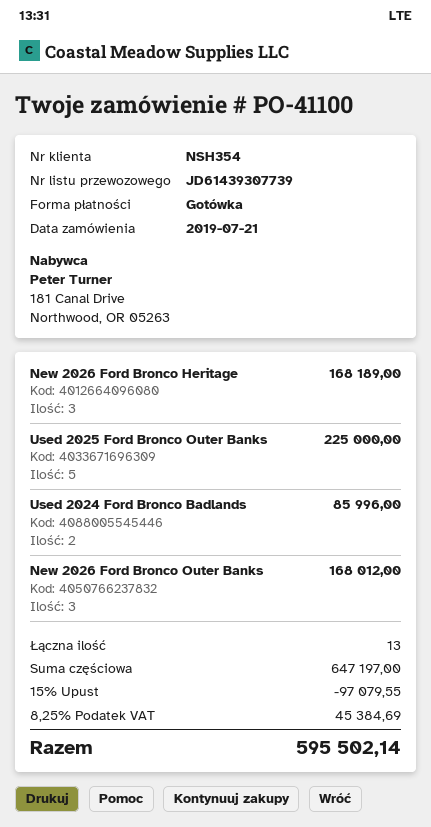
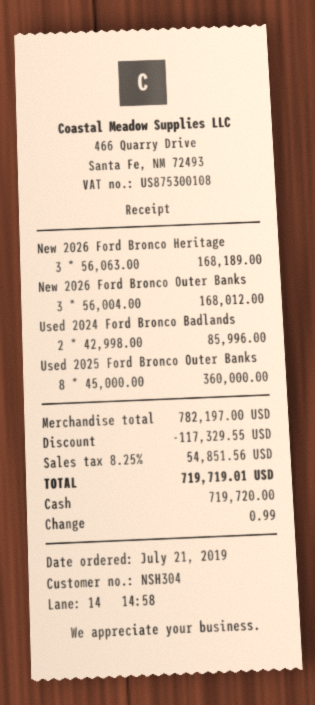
customer number: NSH354 -> NSH304
Used 2025 Ford Bronco Outer Banks: 5 for 225000.00 -> 8 for 360000.00
subtotal: 647197.00 -> 782197.00
discount: 97079.55 -> 117329.55
tax: 8.25% = 45384.69 -> 8.25% = 54851.56
total: 595502.14 -> 719719.01

